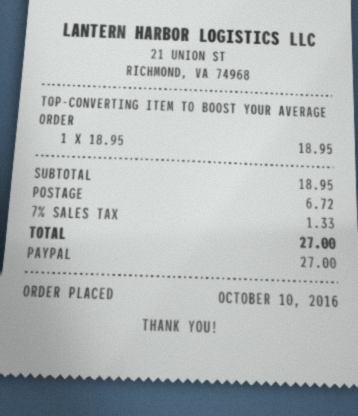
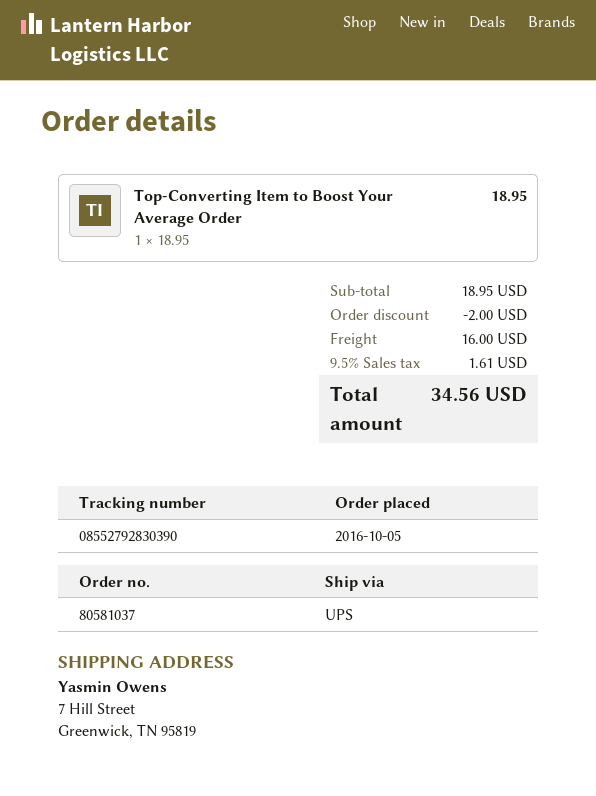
order date: 2016-10-10 -> 2016-10-05
discount: none -> 2.00
shipping: 6.72 -> 16.00
tax: 7% = 1.33 -> 9.5% = 1.61
total: 27.00 -> 34.56

